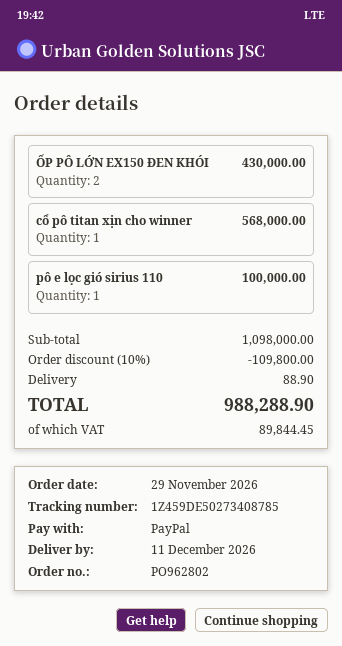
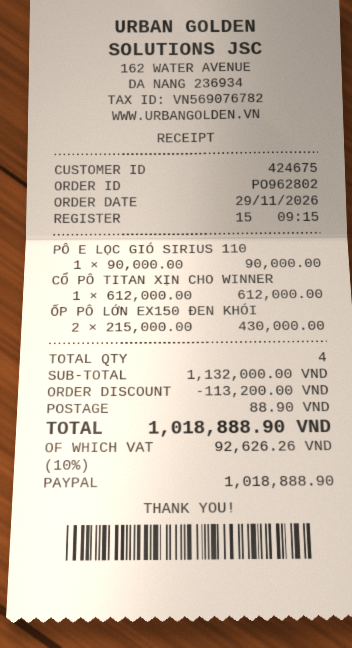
cổ pô titan xịn cho winner: 1 for 568000.00 -> 1 for 612000.00
pô e lọc gió sirius 110: 1 for 100000.00 -> 1 for 90000.00
subtotal: 1098000.00 -> 1132000.00
discount: 109800.00 -> 113200.00
tax: 89844.45 -> 92626.26
total: 988288.90 -> 1018888.90

